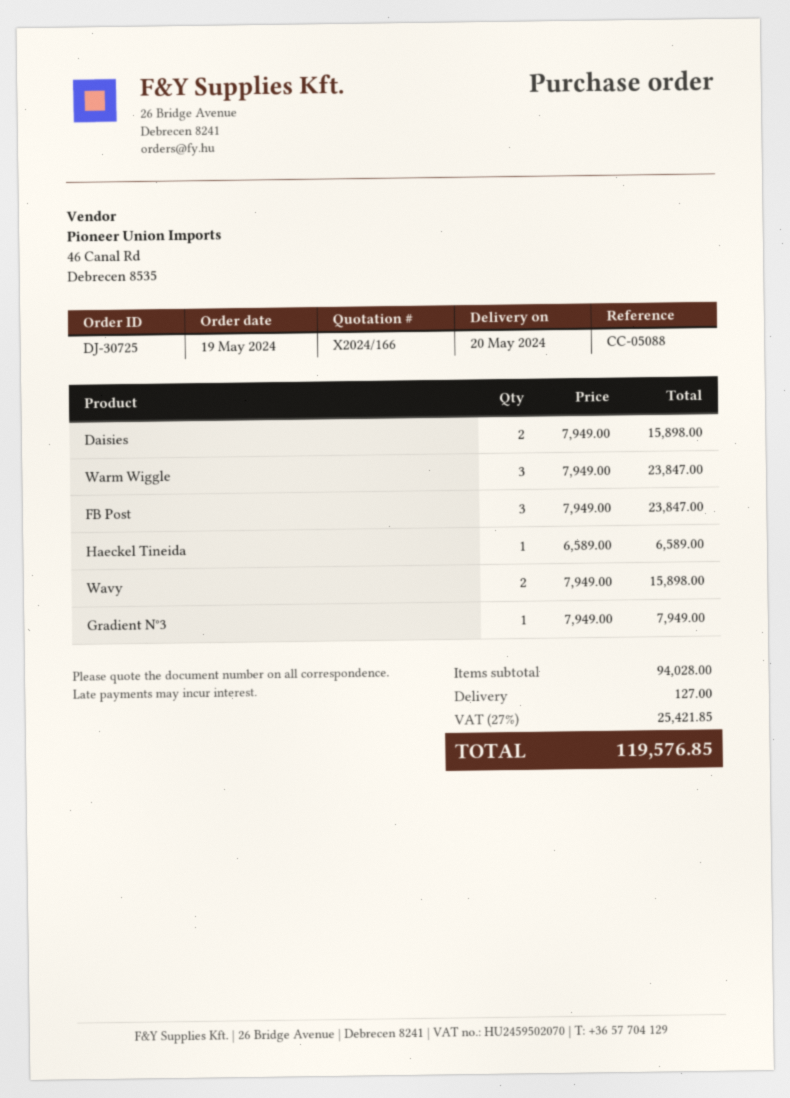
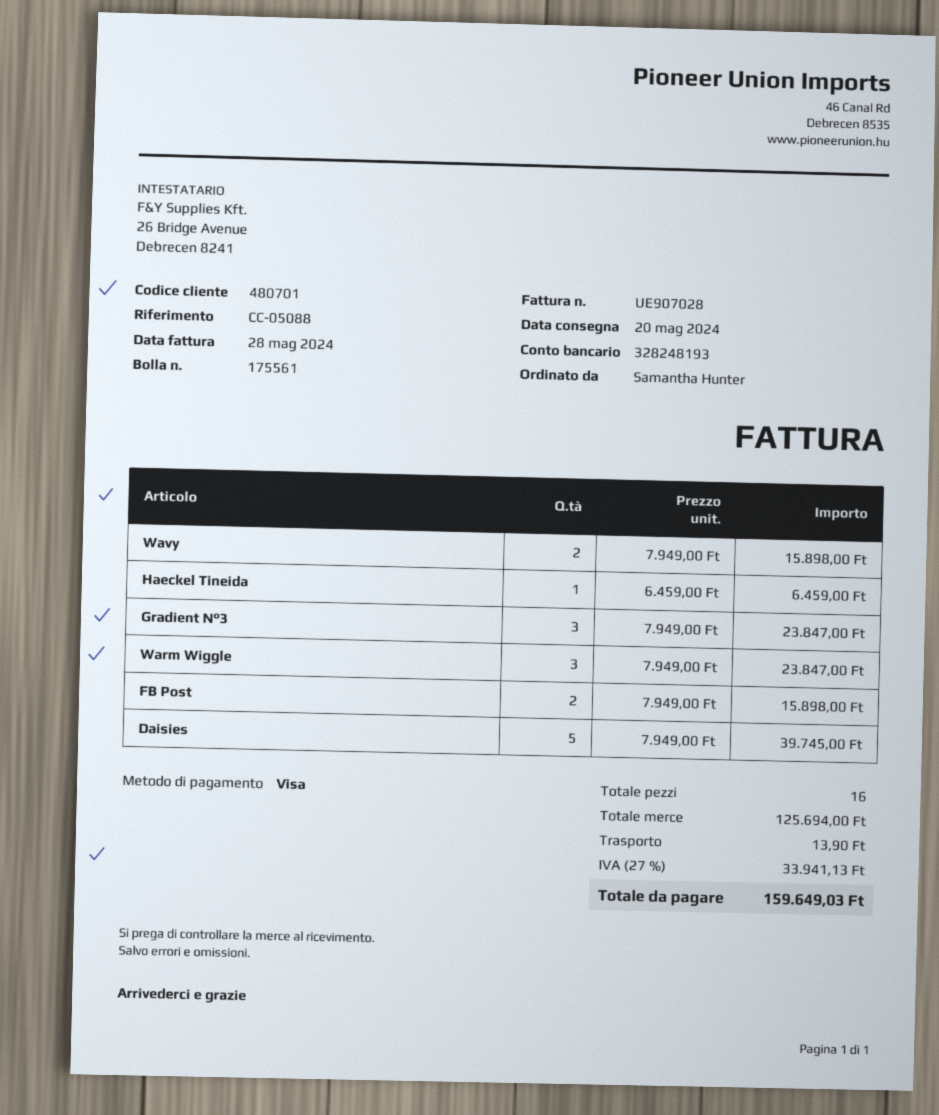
Daisies: 2 x 7949.00 = 15898.00 -> 5 x 7949.00 = 39745.00
FB Post: 3 x 7949.00 = 23847.00 -> 2 x 7949.00 = 15898.00
Haeckel Tineida: 1 x 6589.00 = 6589.00 -> 1 x 6459.00 = 6459.00
Gradient N°3: 1 x 7949.00 = 7949.00 -> 3 x 7949.00 = 23847.00
subtotal: 94028.00 -> 125694.00
shipping: 127.00 -> 13.90
tax: 27% = 25421.85 -> 27% = 33941.13
total: 119576.85 -> 159649.03

